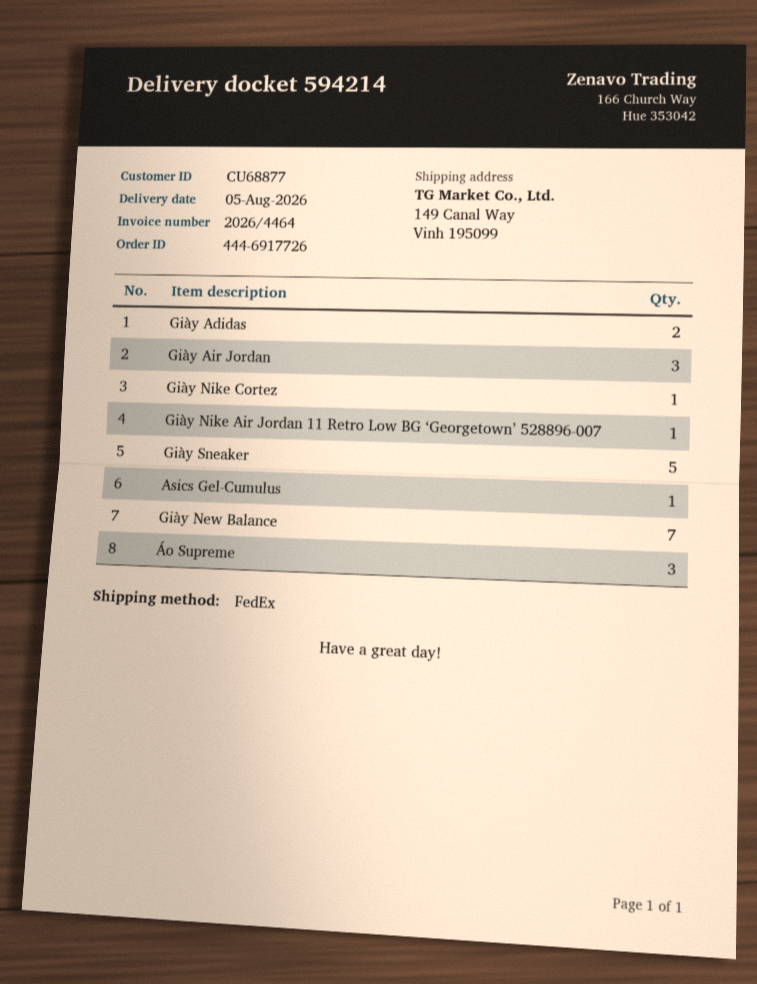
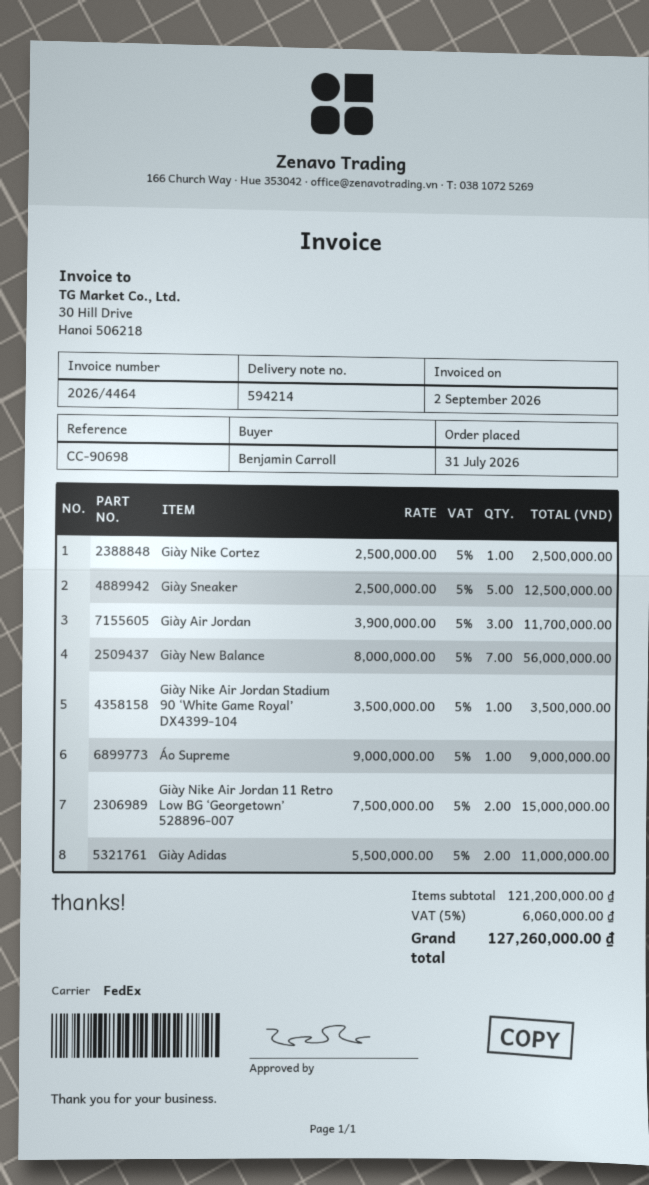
Giày Nike Air Jordan 11 Retro Low BG ‘Georgetown’ 528896-007: 1 -> 2
Asics Gel-Cumulus: 1 -> none
Áo Supreme: 3 -> 1
Giày Nike Air Jordan Stadium 90 ‘White Game Royal’ DX4399-104: none -> 1

